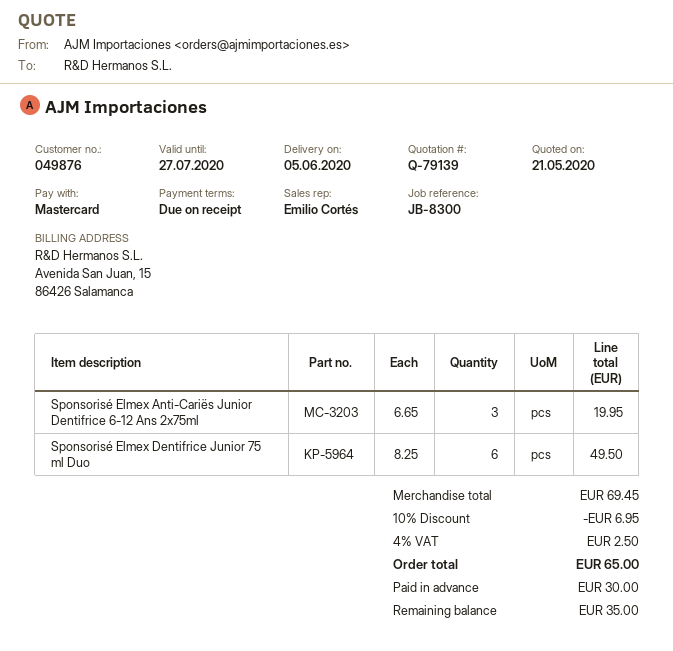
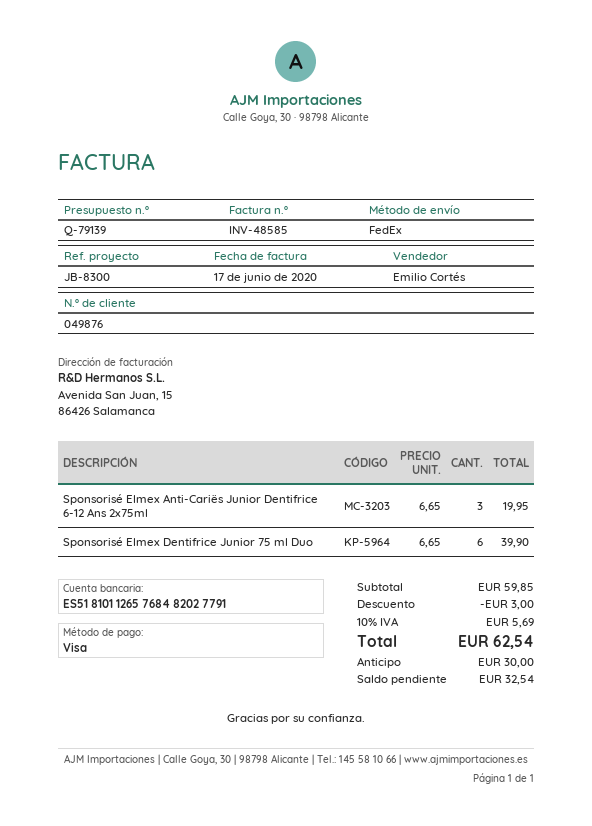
payment method: Mastercard -> Visa
Sponsorisé Elmex Dentifrice Junior 75 ml Duo: 6 x 8.25 = 49.50 -> 6 x 6.65 = 39.90
subtotal: 69.45 -> 59.85
discount: 6.95 -> 3.00
tax: 4% = 2.50 -> 10% = 5.69
total: 65.00 -> 62.54
balance: 35.00 -> 32.54

